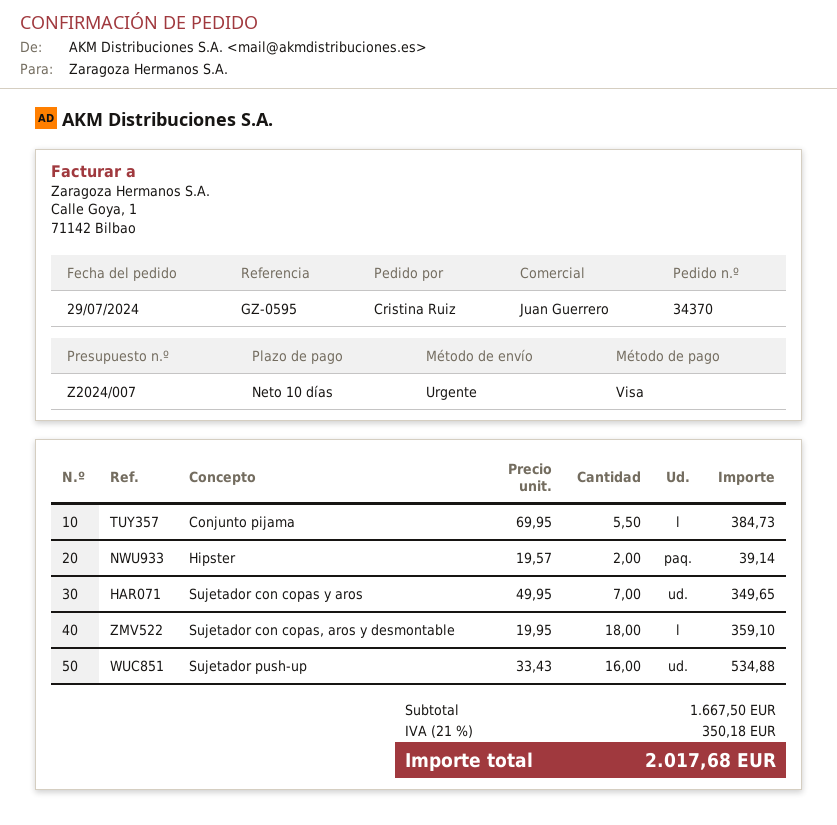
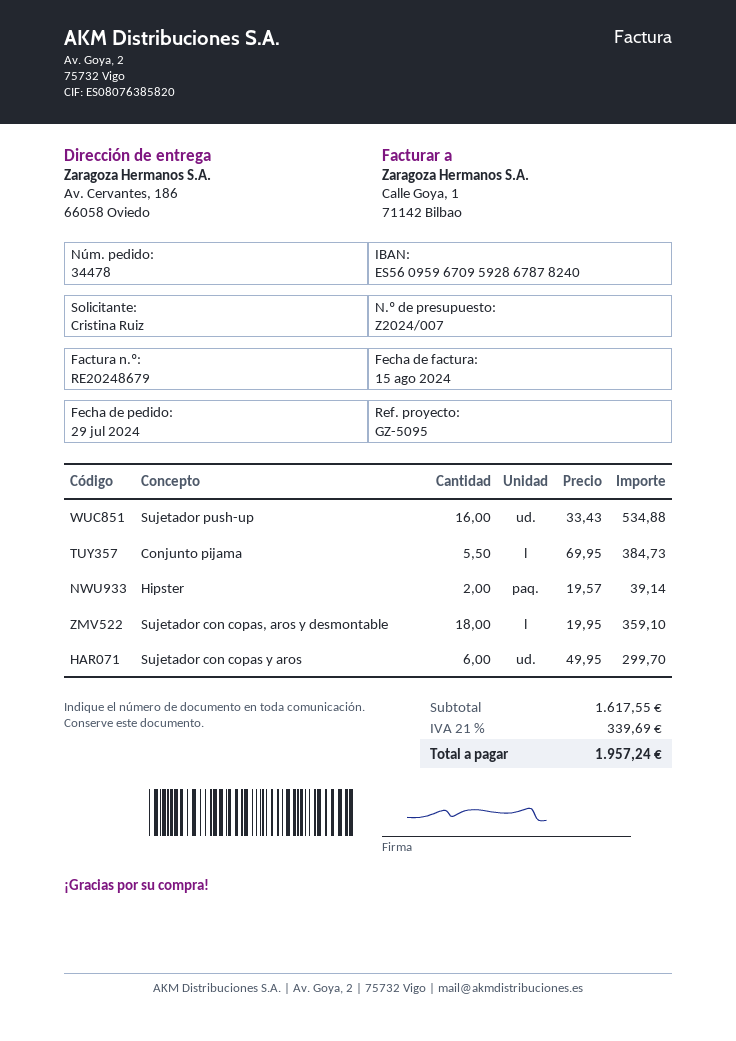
order number: 34370 -> 34478
reference: GZ-0595 -> GZ-5095
Sujetador con copas y aros: 7 x 49.95 = 349.65 -> 6 x 49.95 = 299.70
subtotal: 1667.50 -> 1617.55
tax: 21% = 350.18 -> 21% = 339.69
total: 2017.68 -> 1957.24

